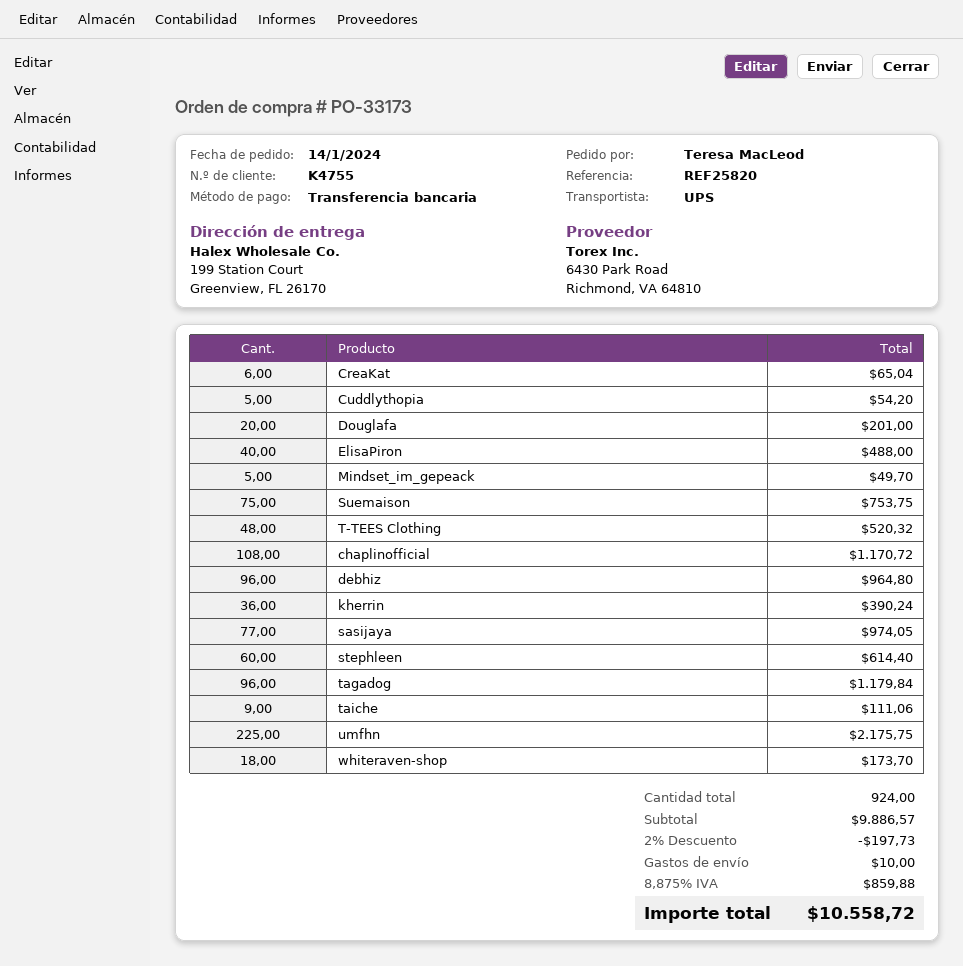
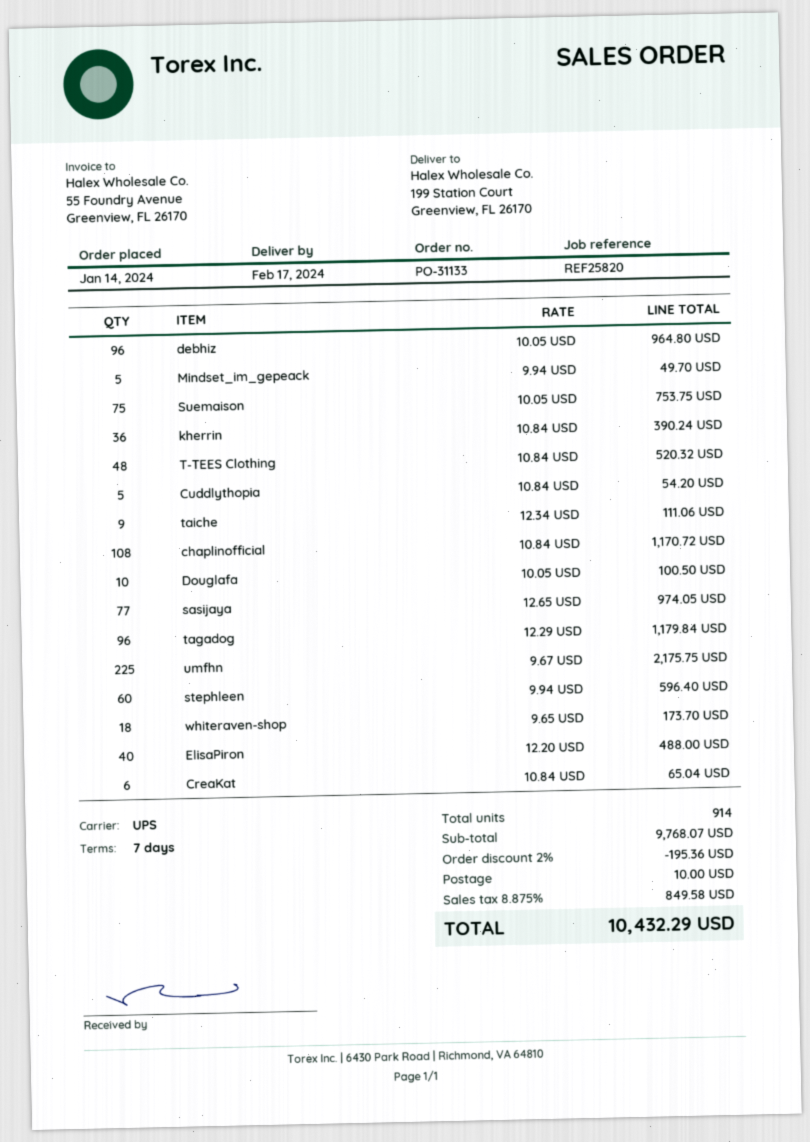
order number: PO-33173 -> PO-31133
Douglafa: 20 for 201.00 -> 10 for 100.50
stephleen: 60 for 614.40 -> 60 for 596.40
total quantity: 924 -> 914
subtotal: 9886.57 -> 9768.07
discount: 2% = 197.73 -> 2% = 195.36
tax: 8.875% = 859.88 -> 8.875% = 849.58
total: 10558.72 -> 10432.29

